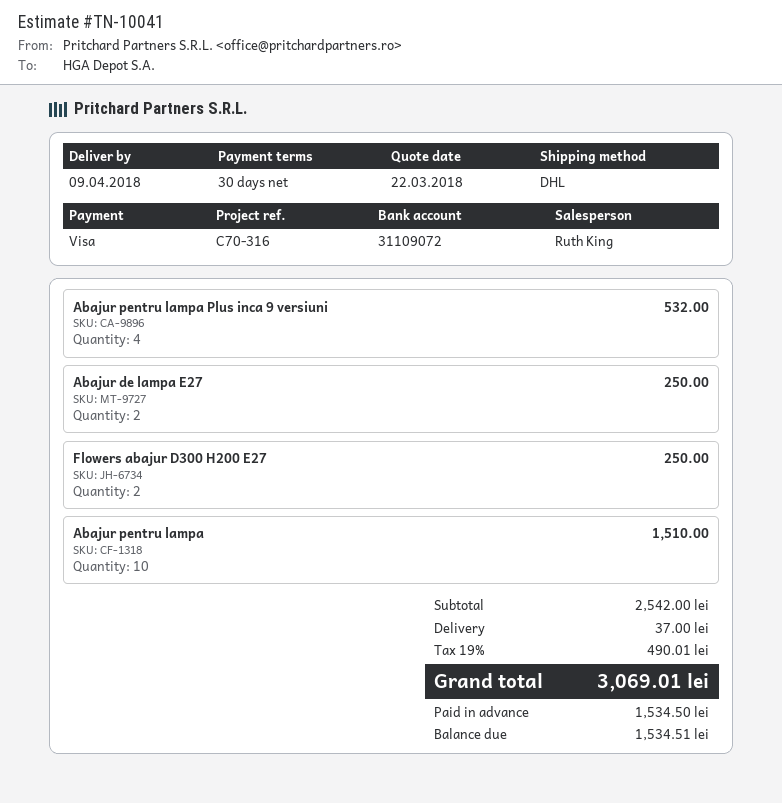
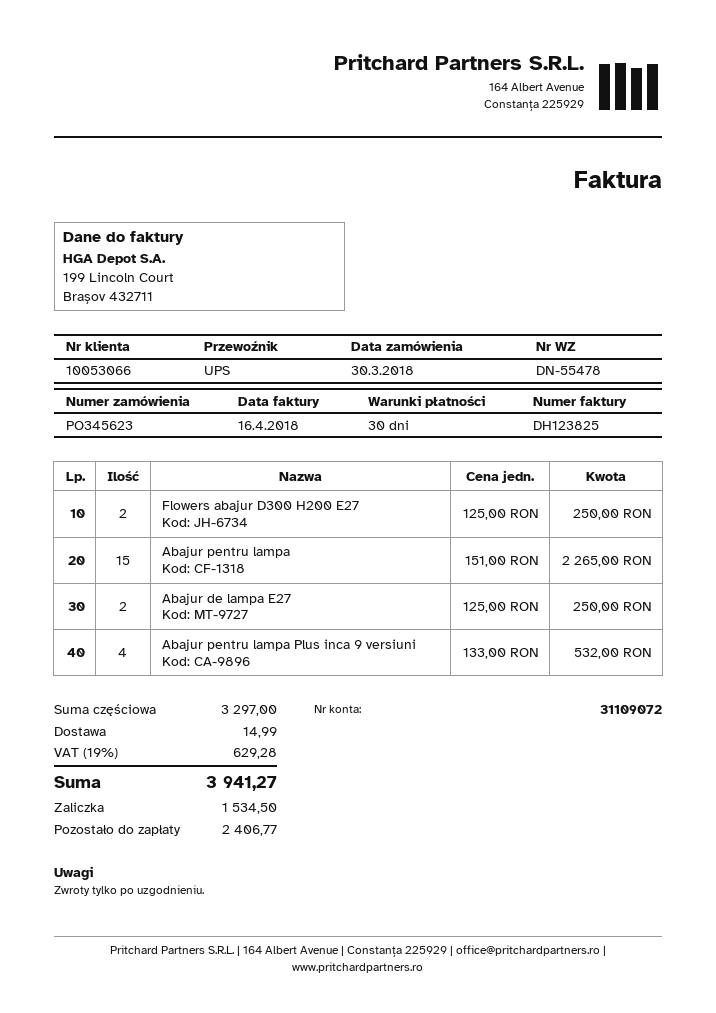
shipping method: DHL -> UPS
Abajur pentru lampa: 10 for 1510.00 -> 15 for 2265.00
subtotal: 2542.00 -> 3297.00
shipping: 37.00 -> 14.99
tax: 19% = 490.01 -> 19% = 629.28
total: 3069.01 -> 3941.27
balance: 1534.51 -> 2406.77

